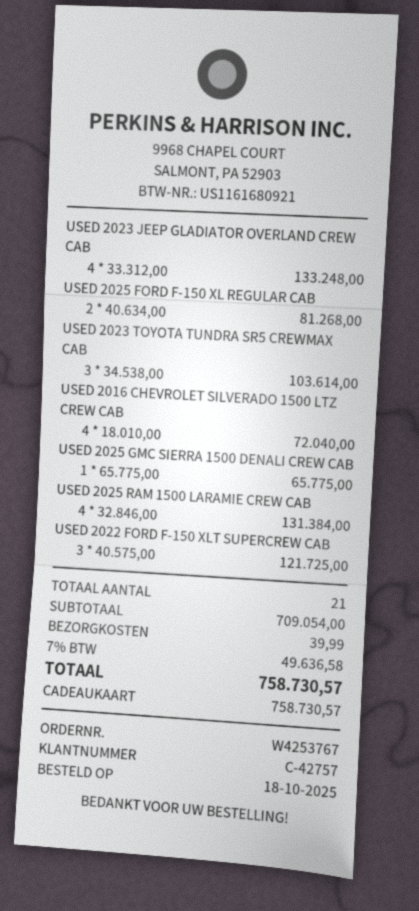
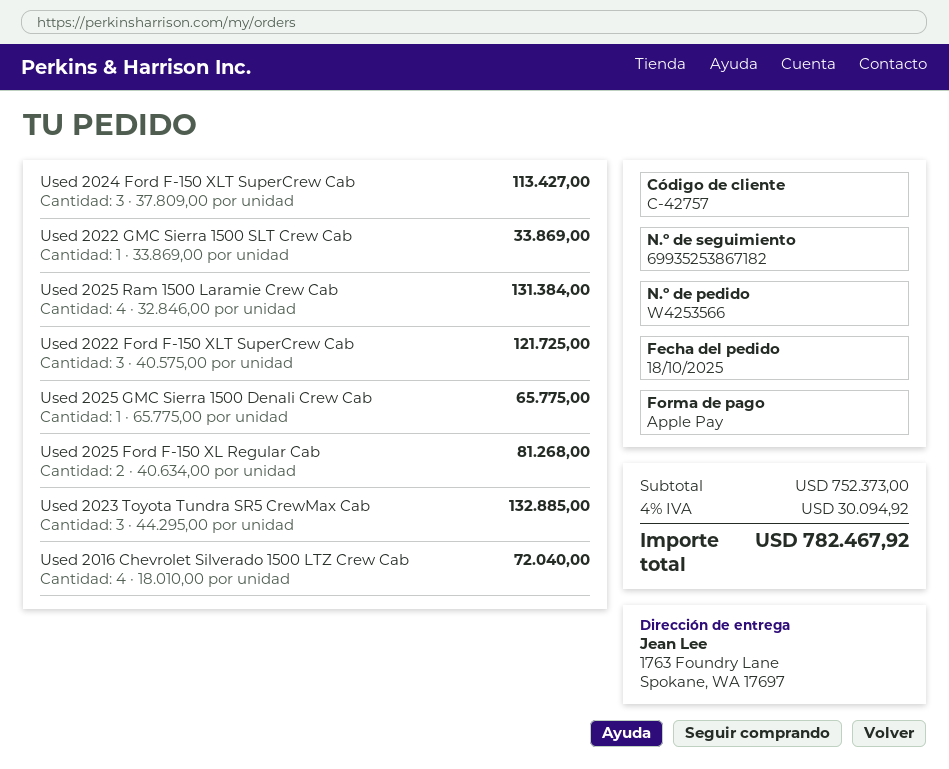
order number: W4253767 -> W4253566
payment method: gift card -> Apple Pay
USED 2023 JEEP GLADIATOR OVERLAND CREW CAB: 4 x 33312.00 = 133248.00 -> none
USED 2023 TOYOTA TUNDRA SR5 CREWMAX CAB: 3 x 34538.00 = 103614.00 -> 3 x 44295.00 = 132885.00
Used 2024 Ford F-150 XLT SuperCrew Cab: none -> 3 x 37809.00 = 113427.00
Used 2022 GMC Sierra 1500 SLT Crew Cab: none -> 1 x 33869.00 = 33869.00
subtotal: 709054.00 -> 752373.00
shipping: 39.99 -> none
tax: 7% = 49636.58 -> 4% = 30094.92
total: 758730.57 -> 782467.92

